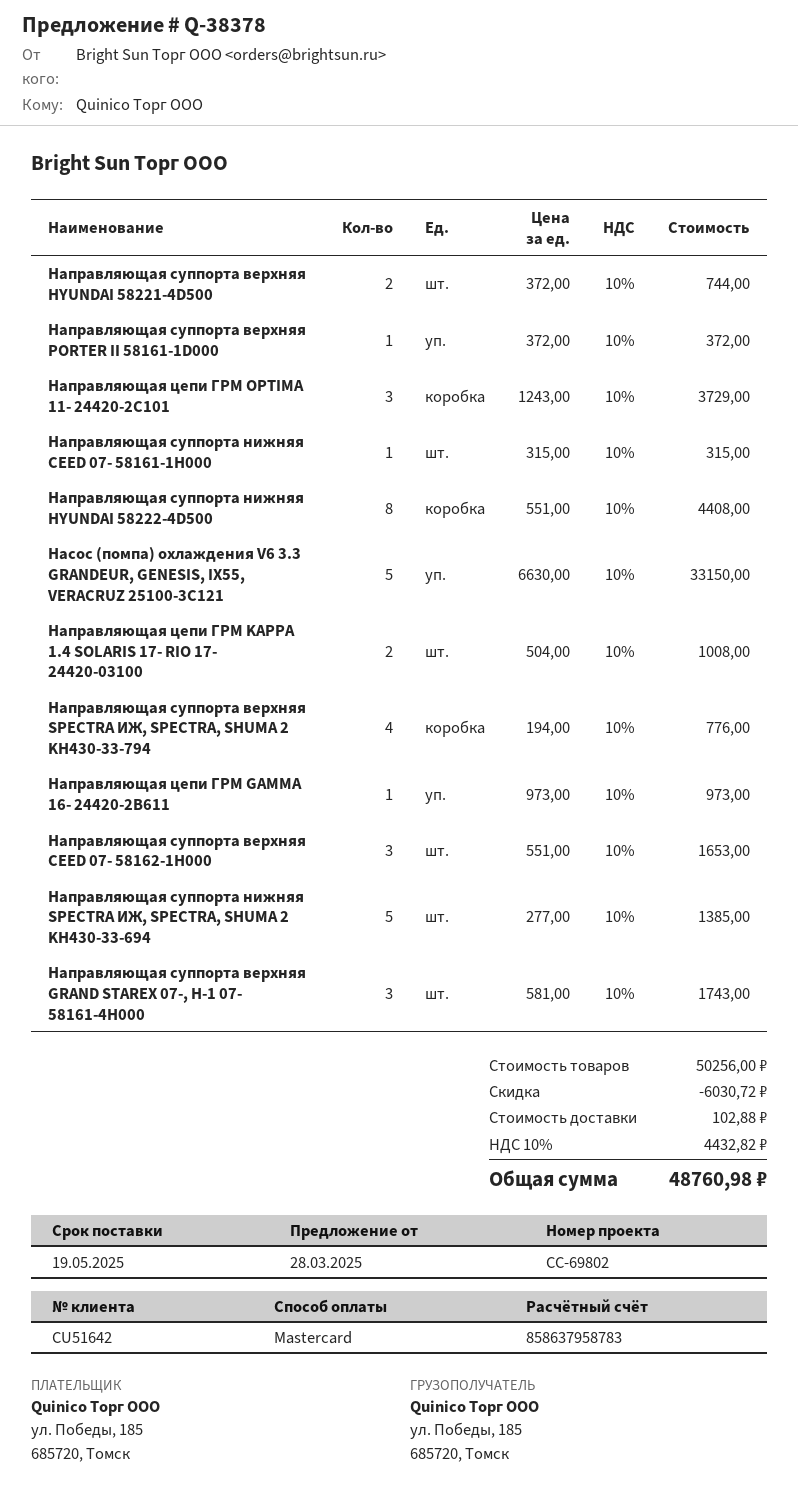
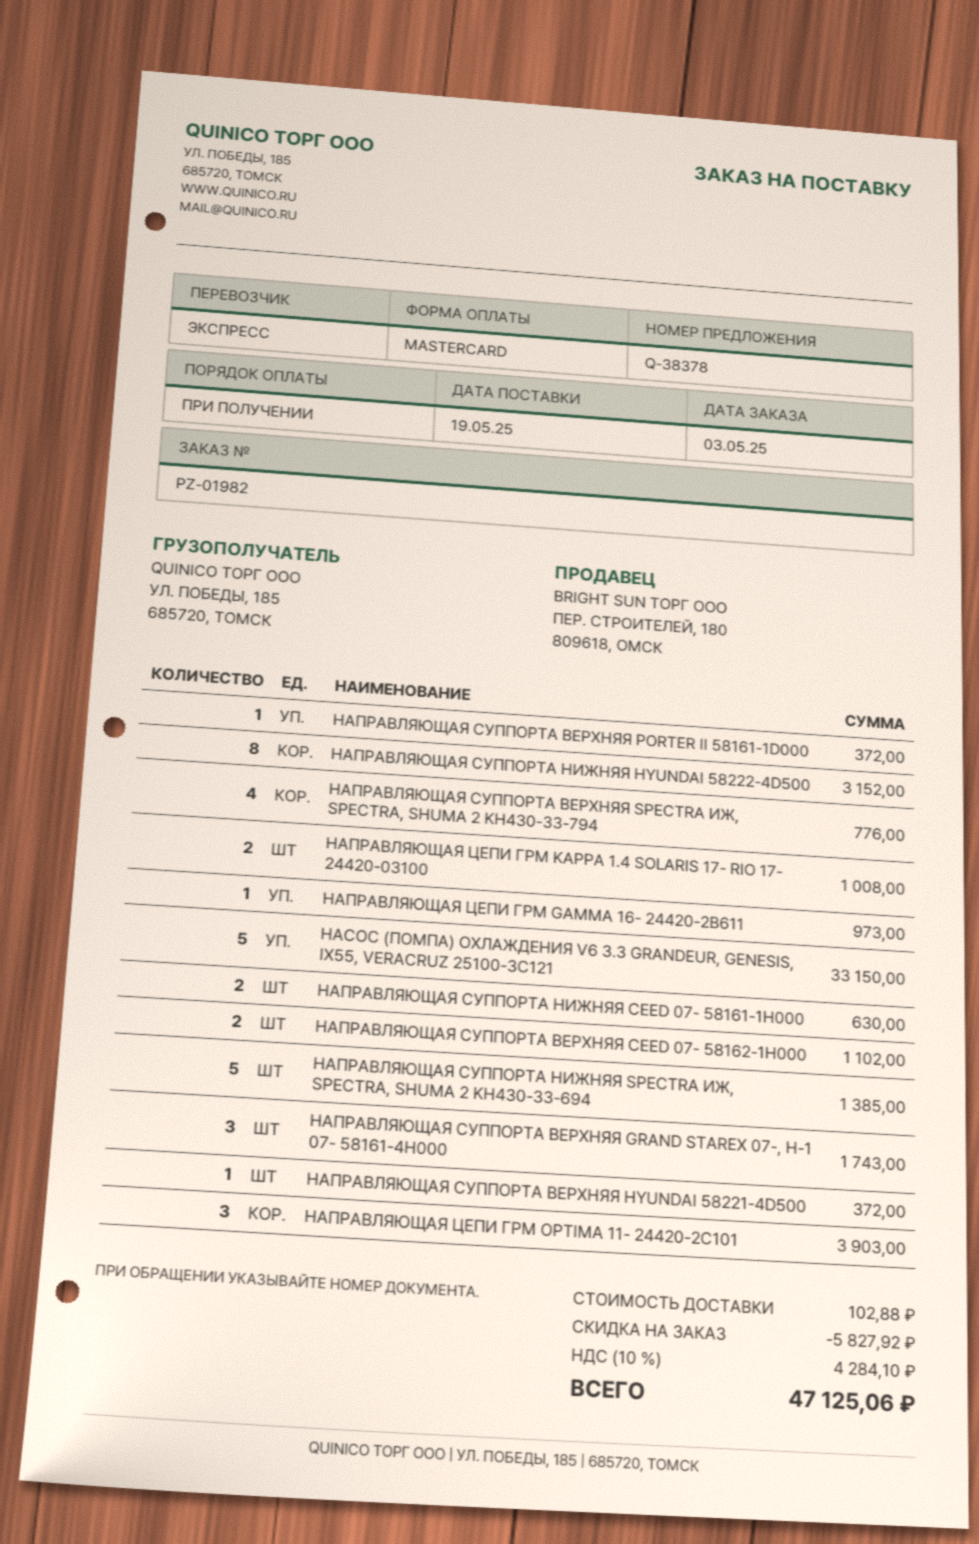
Направляющая суппорта верхняя HYUNDAI 58221-4D500: 2 for 744.00 -> 1 for 372.00
Направляющая цепи ГРМ OPTIMA 11- 24420-2C101: 3 for 3729.00 -> 3 for 3903.00
Направляющая суппорта нижняя CEED 07- 58161-1H000: 1 for 315.00 -> 2 for 630.00
Направляющая суппорта нижняя HYUNDAI 58222-4D500: 8 for 4408.00 -> 8 for 3152.00
Направляющая суппорта верхняя CEED 07- 58162-1H000: 3 for 1653.00 -> 2 for 1102.00
discount: 6030.72 -> 5827.92
tax: 10% = 4432.82 -> 10% = 4284.10
total: 48760.98 -> 47125.06

